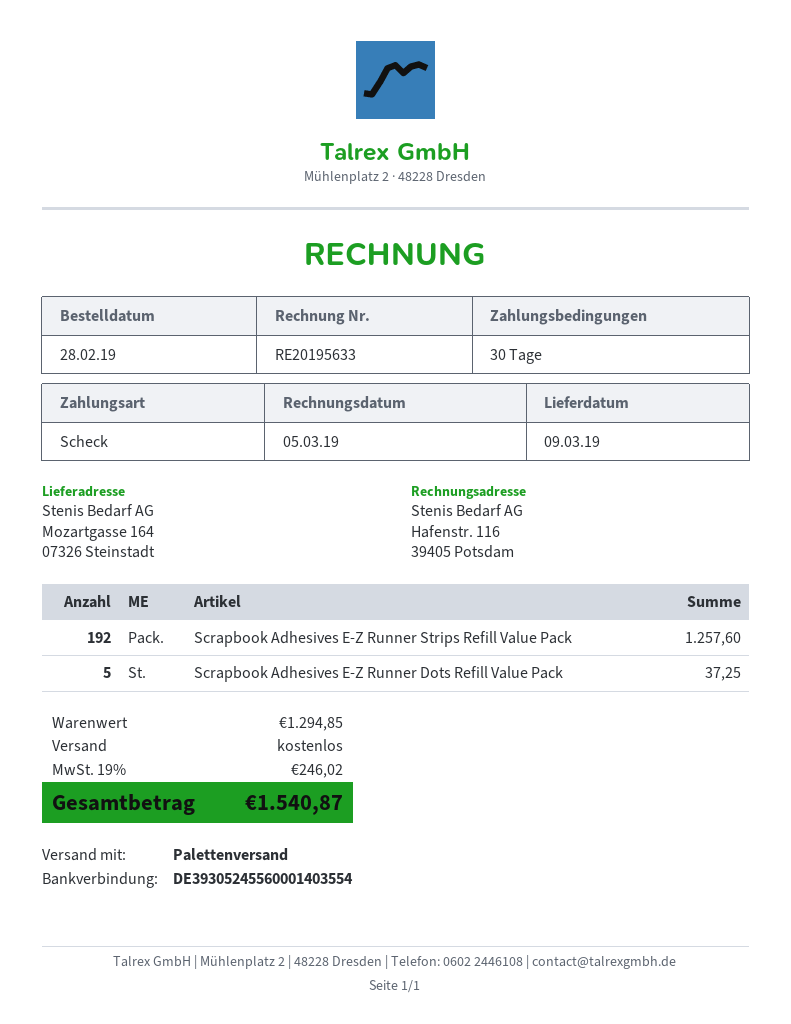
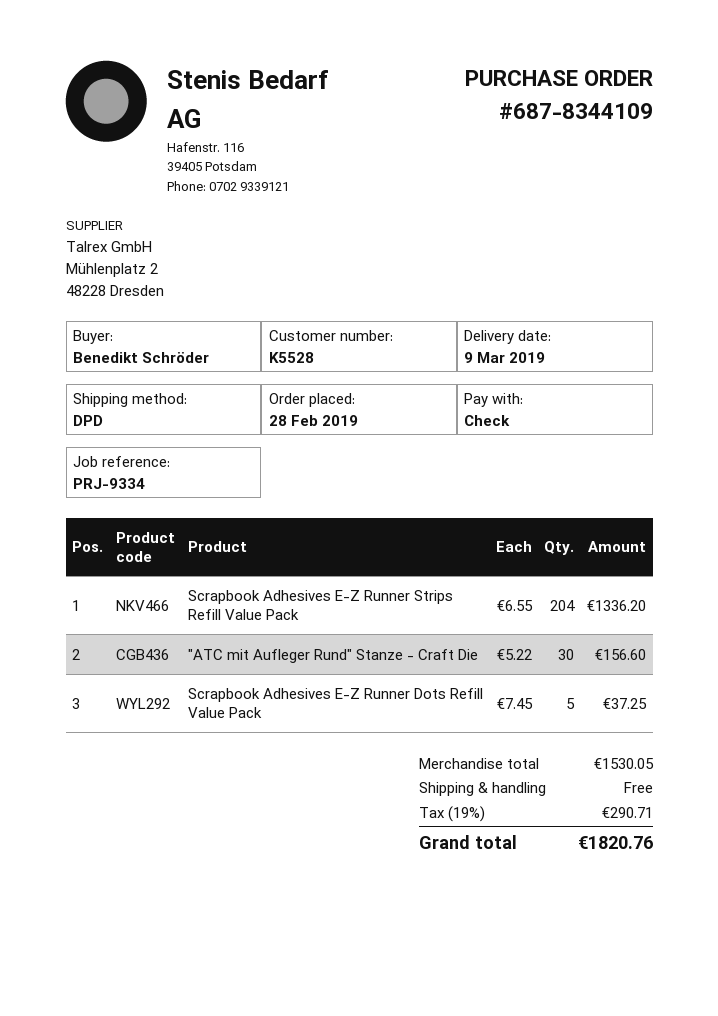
shipping method: pallet freight -> DPD
Scrapbook Adhesives E-Z Runner Strips Refill Value Pack: 192 for 1257.60 -> 204 for 1336.20
"ATC mit Aufleger Rund" Stanze - Craft Die: none -> 30 for 156.60
subtotal: 1294.85 -> 1530.05
tax: 19% = 246.02 -> 19% = 290.71
total: 1540.87 -> 1820.76

